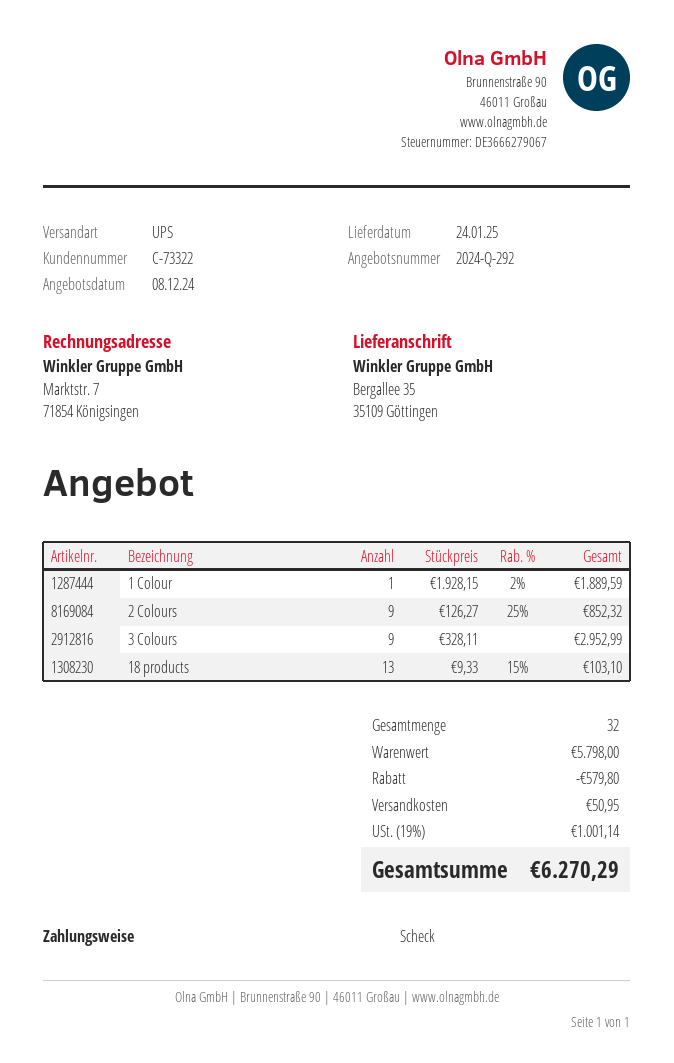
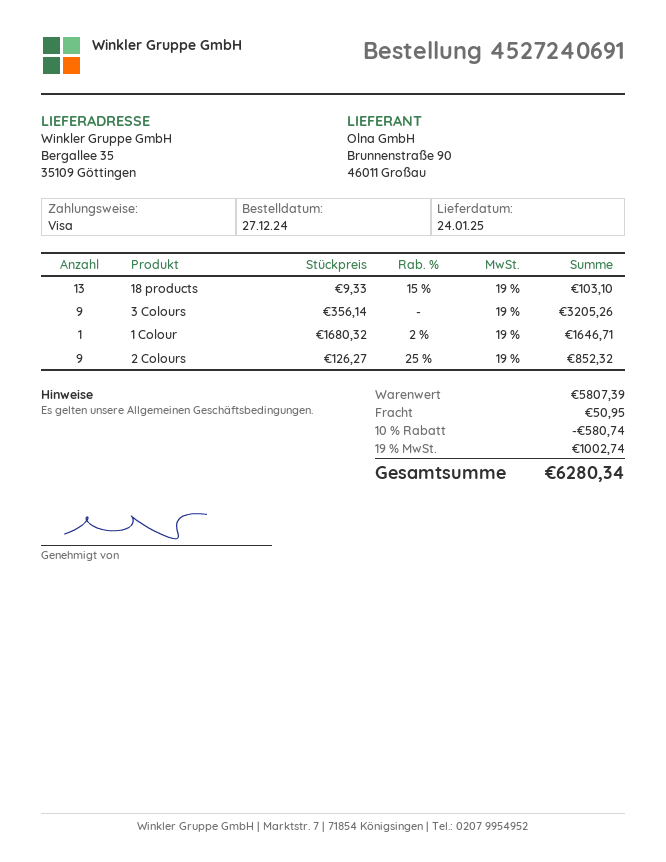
payment method: cheque -> Visa
1 Colour: 1 x 1928.15 - 2% = 1889.59 -> 1 x 1680.32 - 2% = 1646.71
3 Colours: 9 x 328.11 = 2952.99 -> 9 x 356.14 = 3205.26
subtotal: 5798.00 -> 5807.39
discount: 579.80 -> 580.74
tax: 19% = 1001.14 -> 19% = 1002.74
total: 6270.29 -> 6280.34

